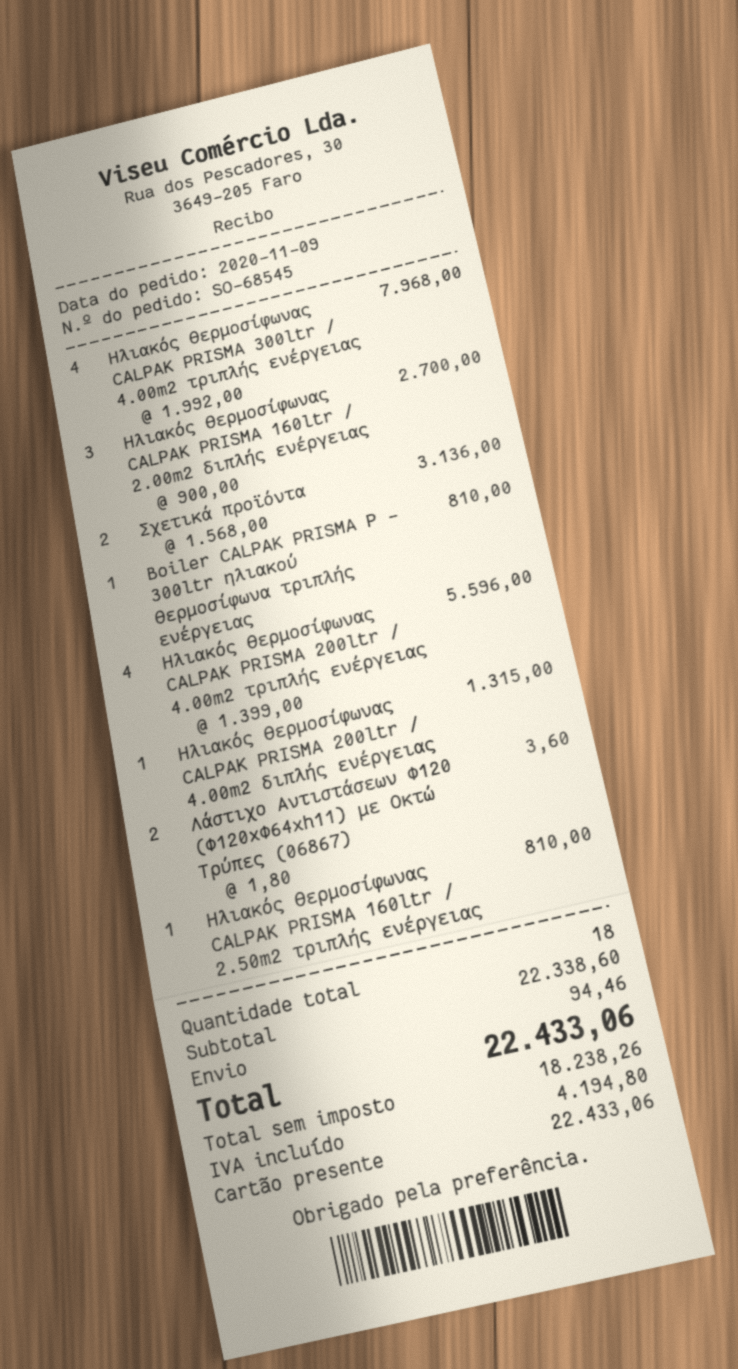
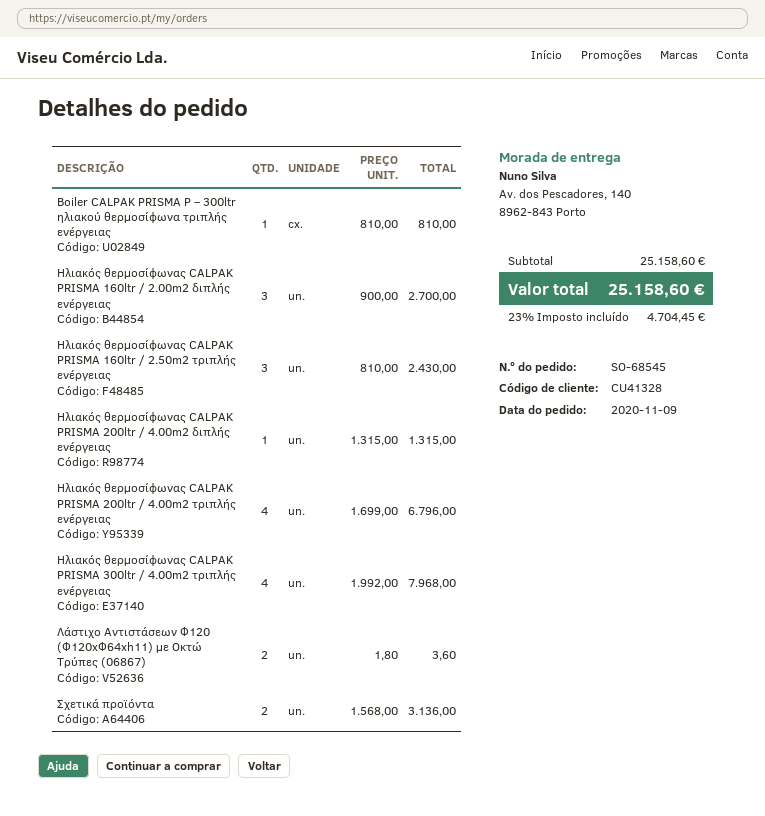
Ηλιακός θερμοσίφωνας CALPAK PRISMA 200ltr / 4.00m2 τριπλής ενέργειας: 4 x 1399.00 = 5596.00 -> 4 x 1699.00 = 6796.00
Ηλιακός θερμοσίφωνας CALPAK PRISMA 160ltr / 2.50m2 τριπλής ενέργειας: 1 x 810.00 = 810.00 -> 3 x 810.00 = 2430.00
subtotal: 22338.60 -> 25158.60
shipping: 94.46 -> none
tax: 4194.80 -> 4704.45
total: 22433.06 -> 25158.60

